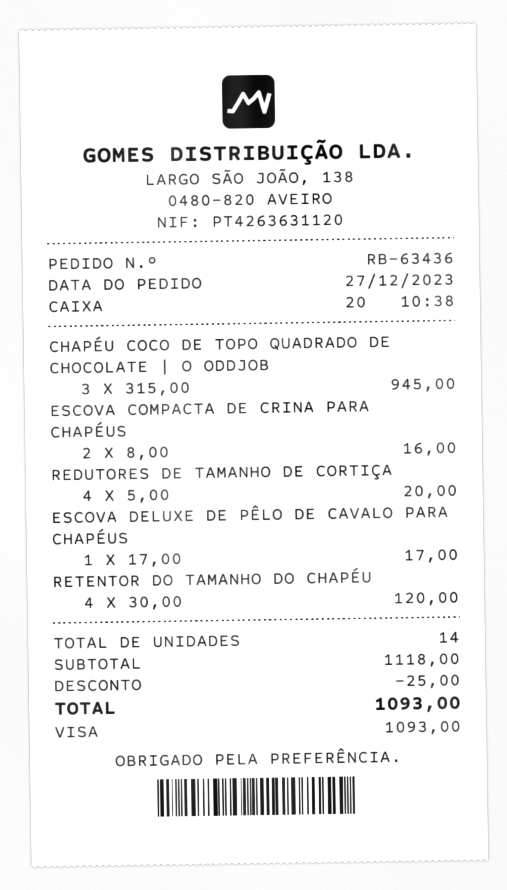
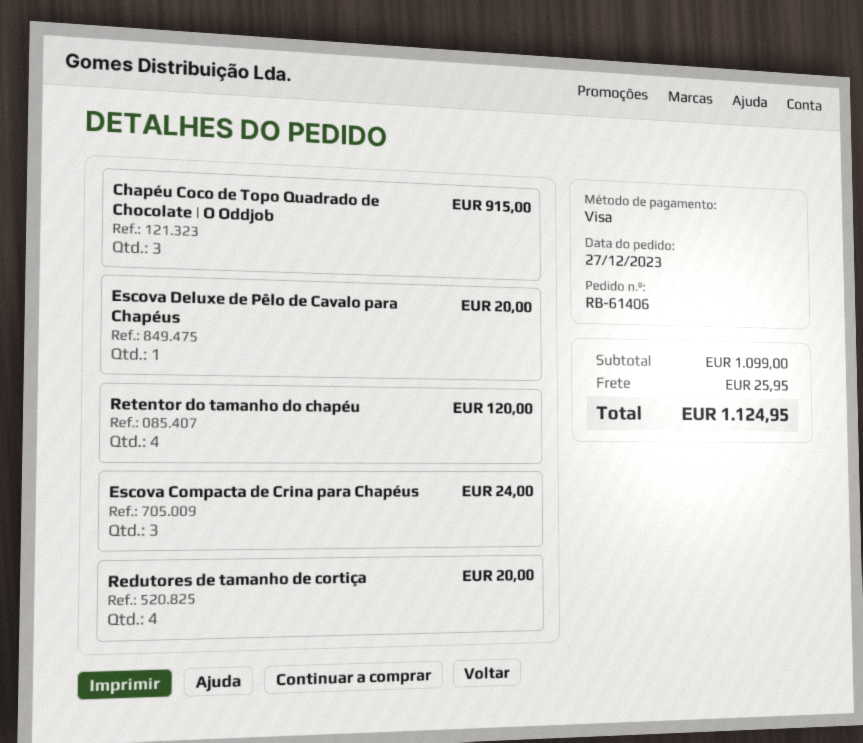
order number: RB-63436 -> RB-61406
CHAPÉU COCO DE TOPO QUADRADO DE CHOCOLATE | O ODDJOB: 3 for 945.00 -> 3 for 915.00
ESCOVA COMPACTA DE CRINA PARA CHAPÉUS: 2 for 16.00 -> 3 for 24.00
ESCOVA DELUXE DE PÊLO DE CAVALO PARA CHAPÉUS: 1 for 17.00 -> 1 for 20.00
subtotal: 1118.00 -> 1099.00
discount: 25.00 -> none
shipping: none -> 25.95
total: 1093.00 -> 1124.95

